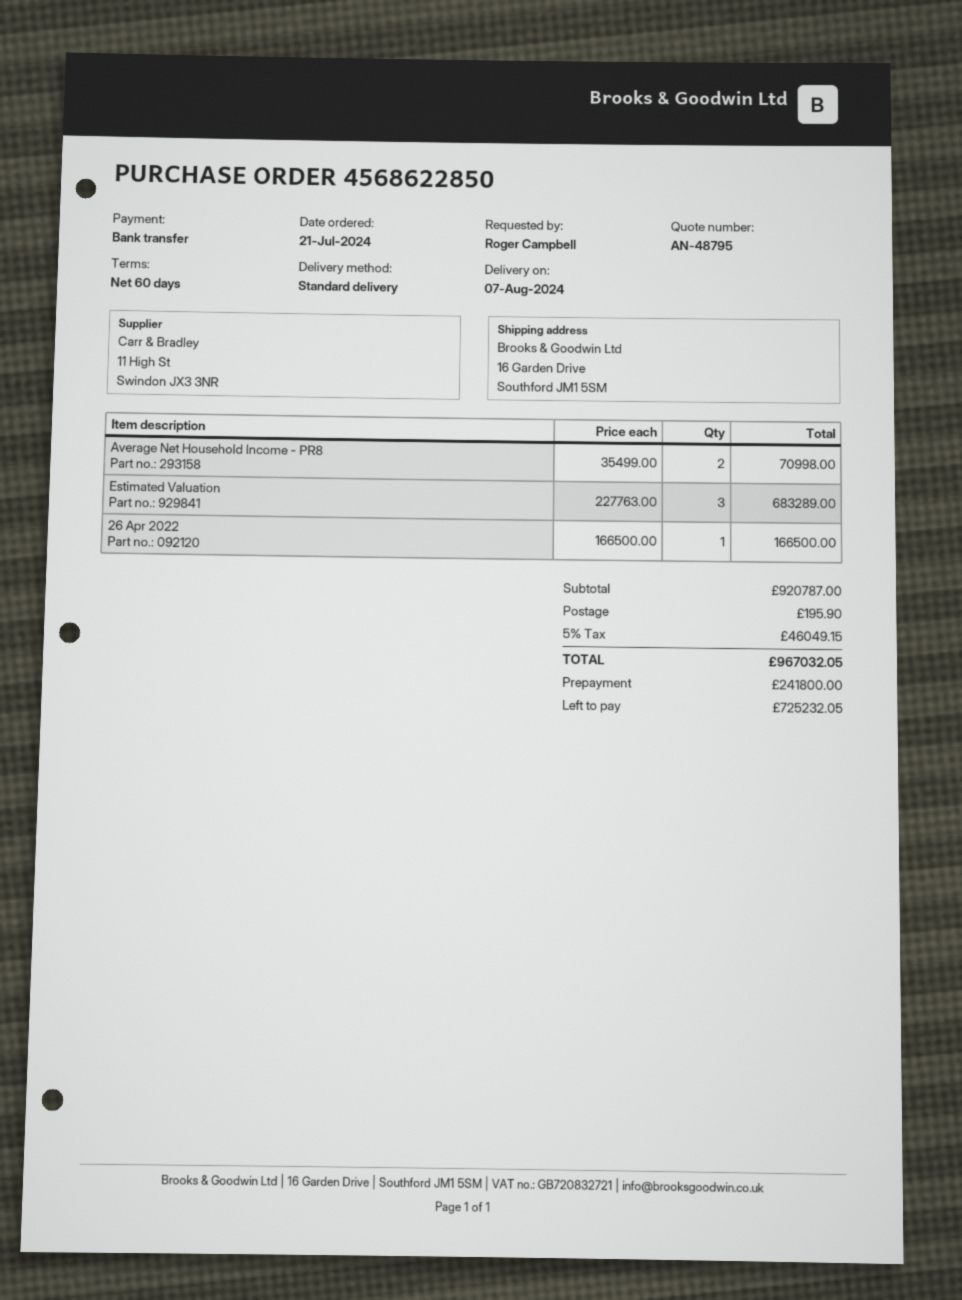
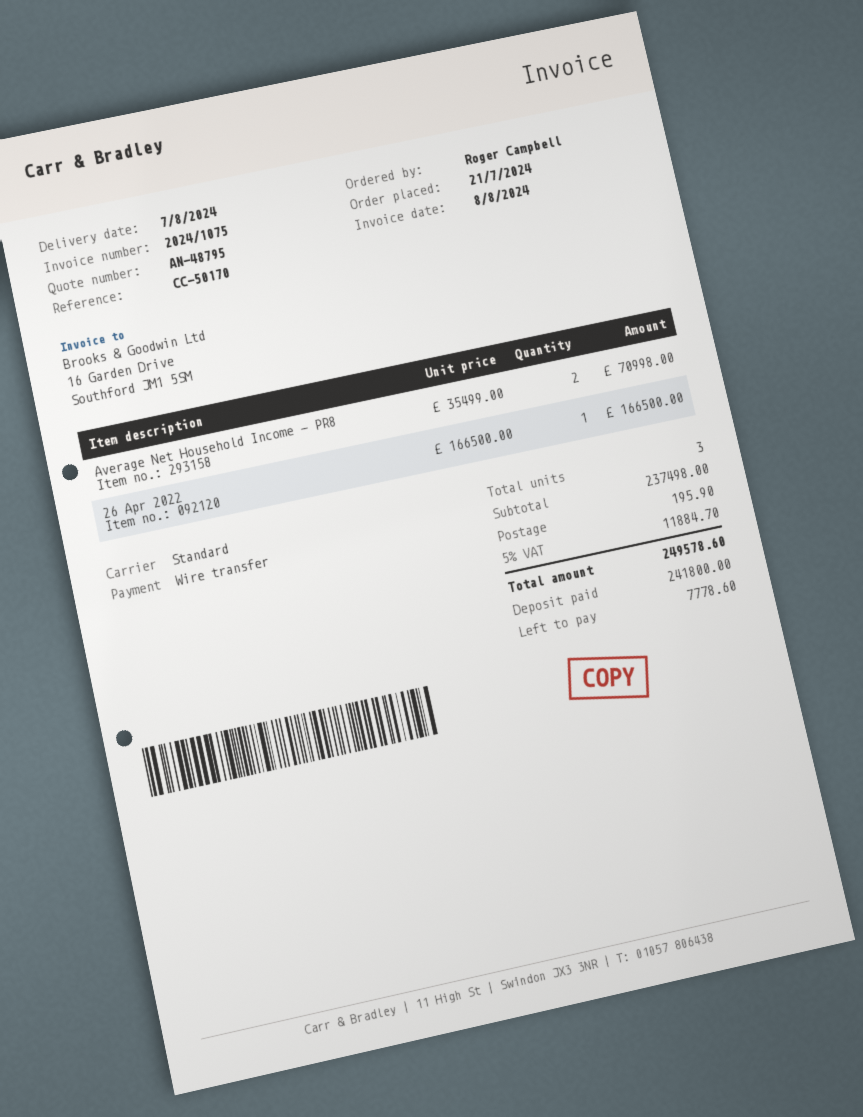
Estimated Valuation: 3 x 227763.00 = 683289.00 -> none
subtotal: 920787.00 -> 237498.00
tax: 5% = 46049.15 -> 5% = 11884.70
total: 967032.05 -> 249578.60
balance: 725232.05 -> 7778.60

